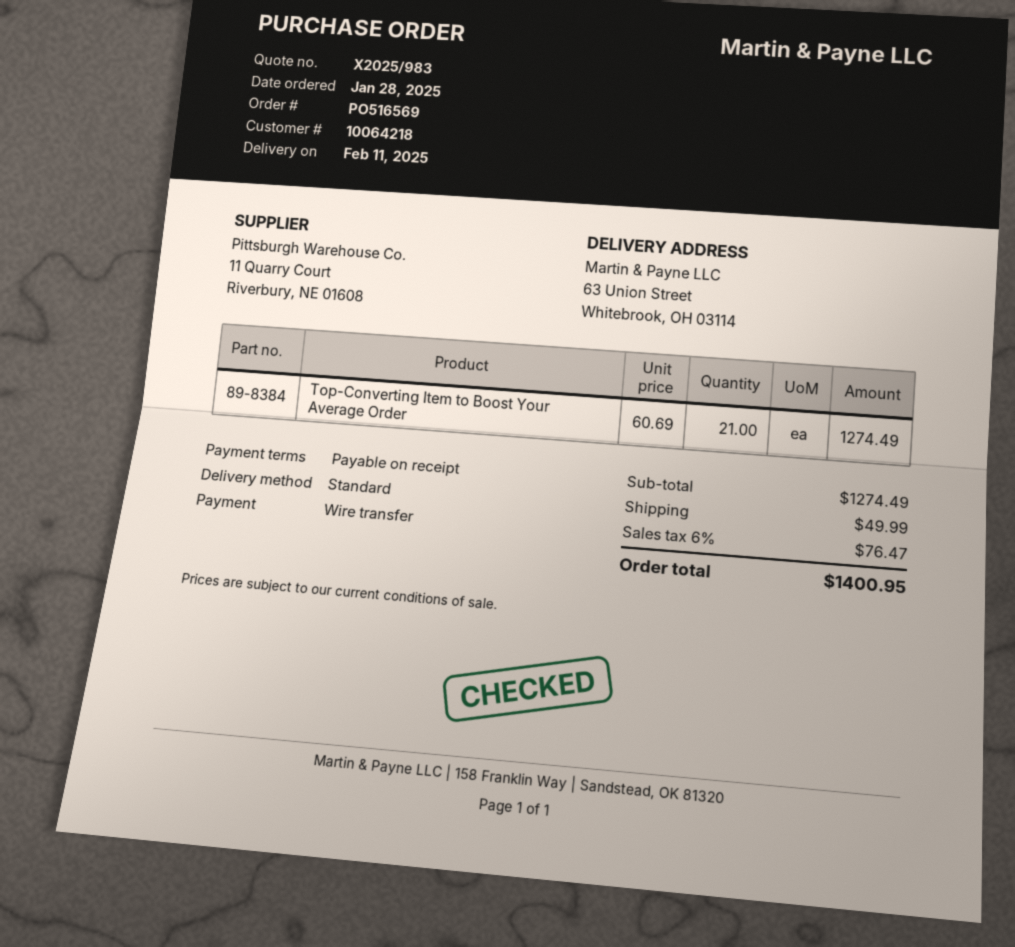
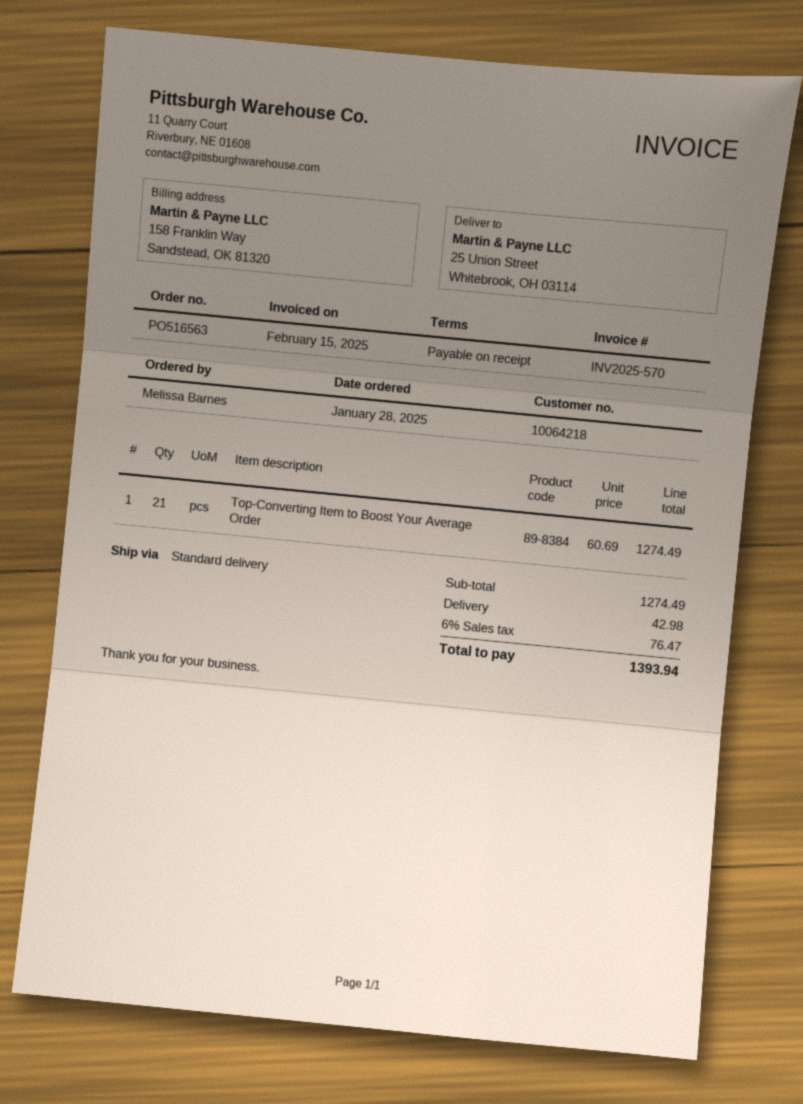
order number: PO516569 -> PO516563
ship to: 63 Union Street, Whitebrook, OH 03114 -> 25 Union Street, Whitebrook, OH 03114
shipping: 49.99 -> 42.98
total: 1400.95 -> 1393.94

